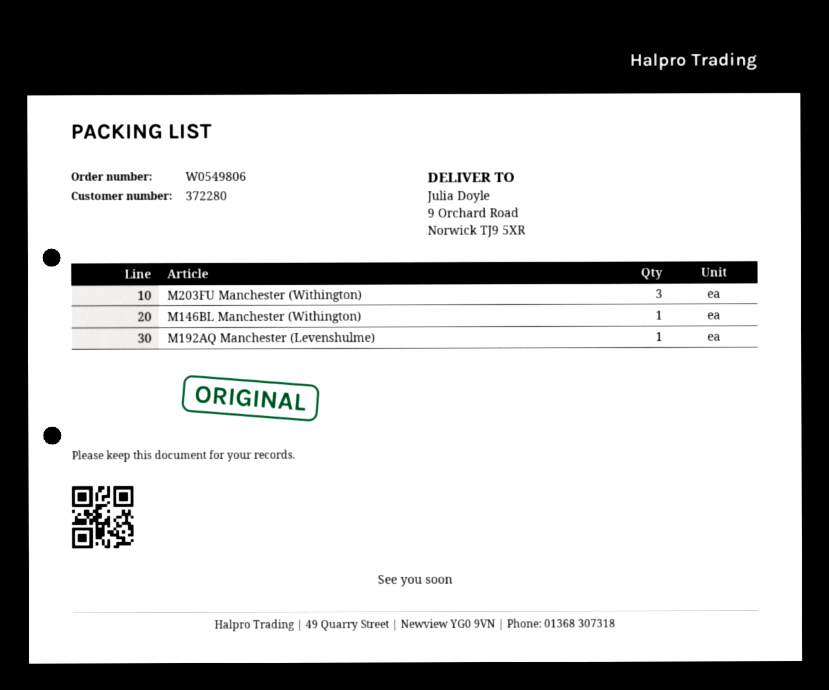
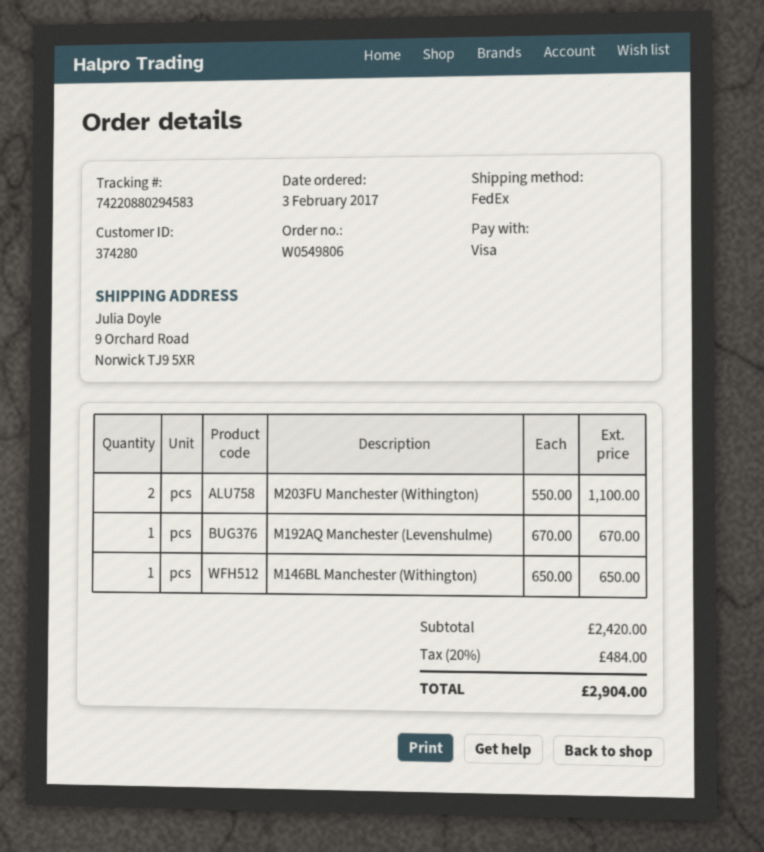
customer number: 372280 -> 374280
M203FU Manchester (Withington): 3 -> 2

